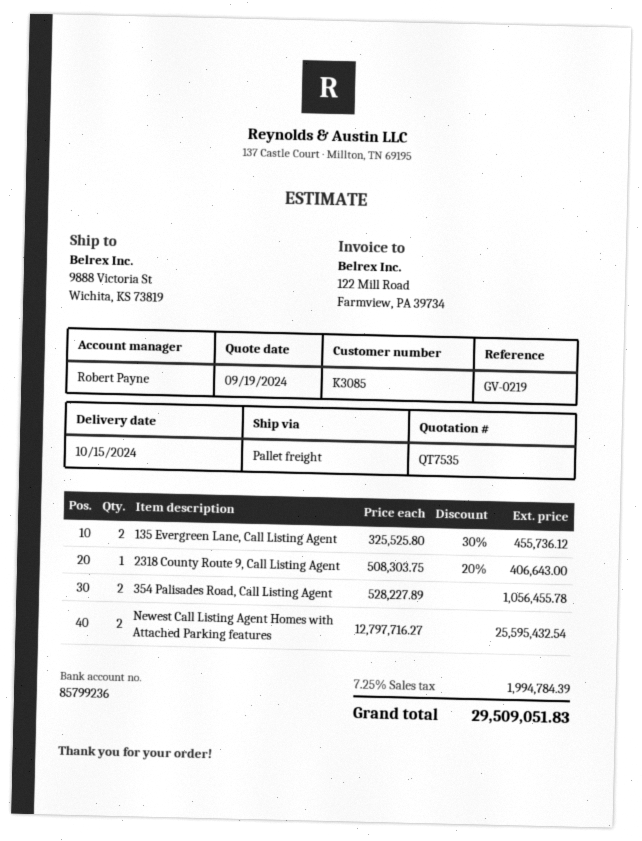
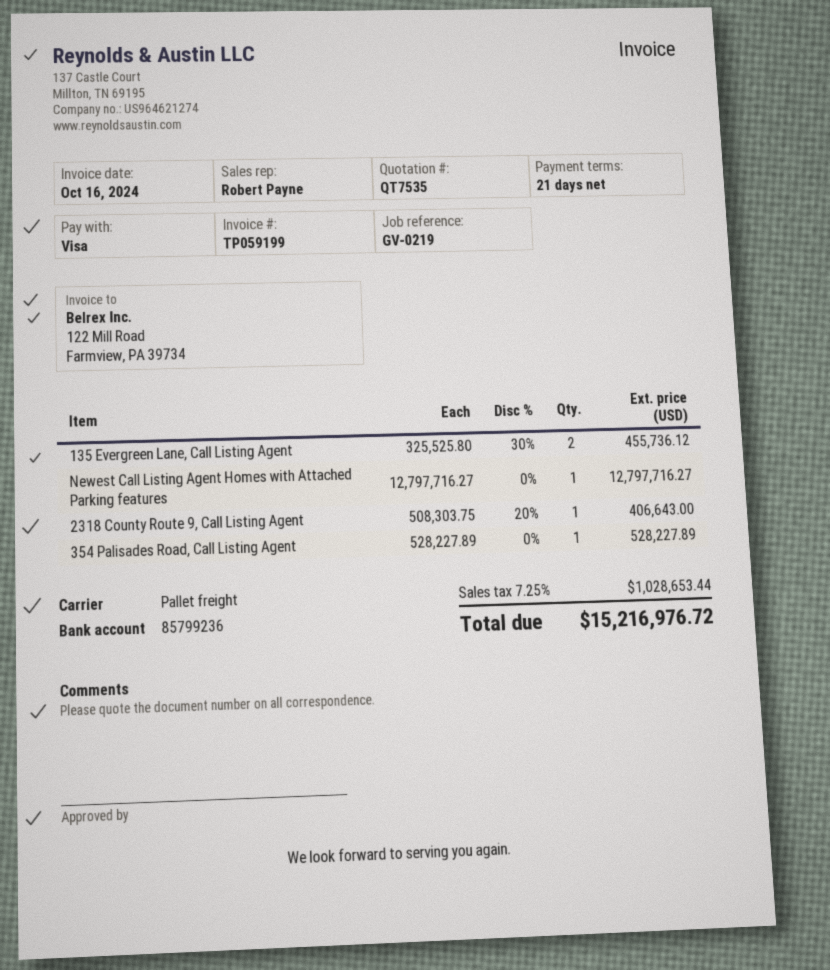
354 Palisades Road, Call Listing Agent: 2 x 528227.89 = 1056455.78 -> 1 x 528227.89 = 528227.89
Newest Call Listing Agent Homes with Attached Parking features: 2 x 12797716.27 = 25595432.54 -> 1 x 12797716.27 = 12797716.27
tax: 7.25% = 1994784.39 -> 7.25% = 1028653.44
total: 29509051.83 -> 15216976.72

